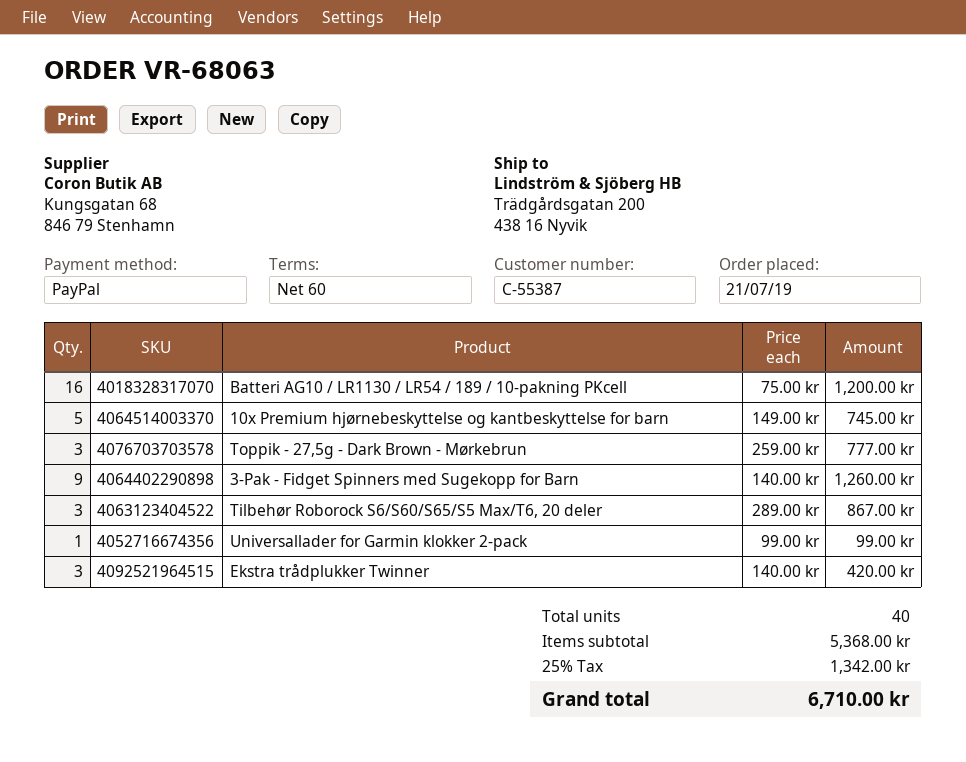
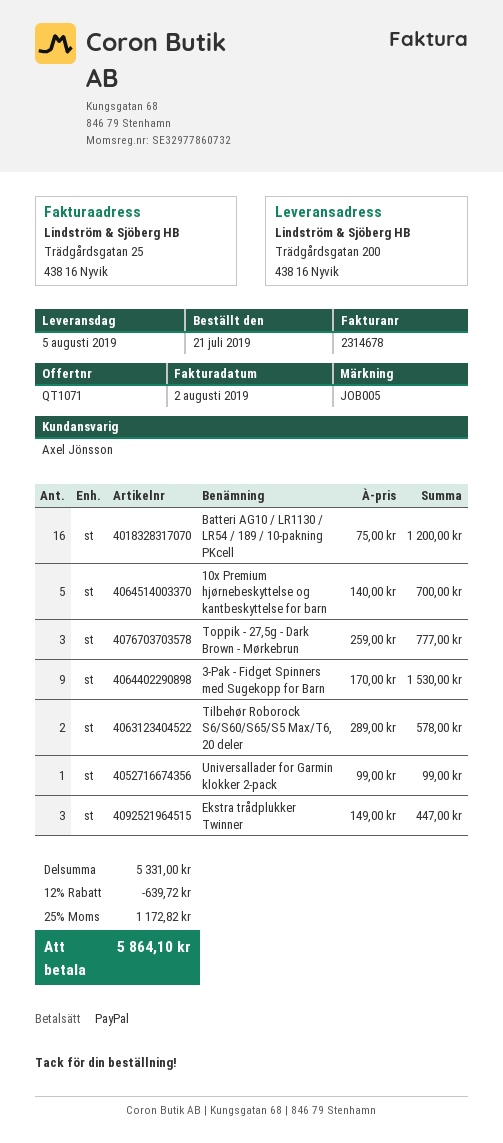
10x Premium hjørnebeskyttelse og kantbeskyttelse for barn: 5 x 149.00 = 745.00 -> 5 x 140.00 = 700.00
3-Pak - Fidget Spinners med Sugekopp for Barn: 9 x 140.00 = 1260.00 -> 9 x 170.00 = 1530.00
Tilbehør Roborock S6/S60/S65/S5 Max/T6, 20 deler: 3 x 289.00 = 867.00 -> 2 x 289.00 = 578.00
Ekstra trådplukker Twinner: 3 x 140.00 = 420.00 -> 3 x 149.00 = 447.00
subtotal: 5368.00 -> 5331.00
discount: none -> 12% = 639.72
tax: 25% = 1342.00 -> 25% = 1172.82
total: 6710.00 -> 5864.10

